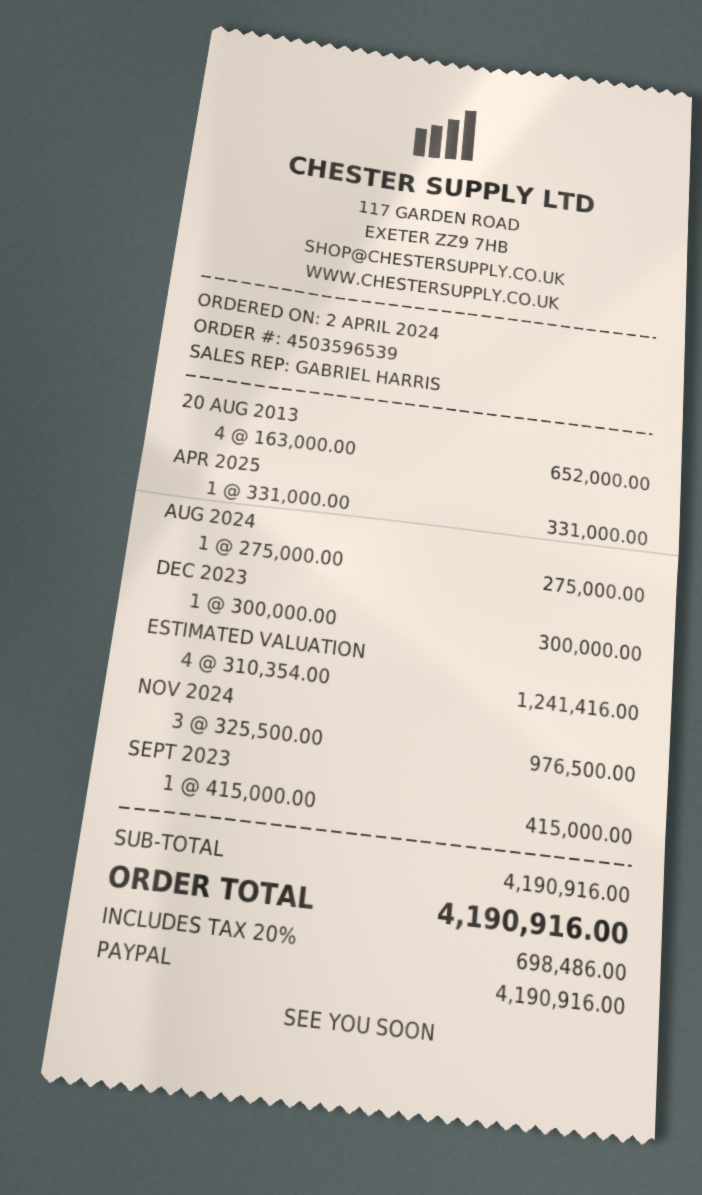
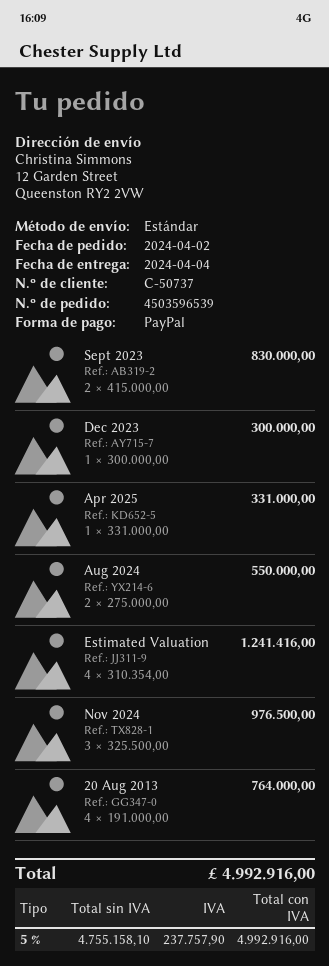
20 AUG 2013: 4 x 163000.00 = 652000.00 -> 4 x 191000.00 = 764000.00
AUG 2024: 1 x 275000.00 = 275000.00 -> 2 x 275000.00 = 550000.00
SEPT 2023: 1 x 415000.00 = 415000.00 -> 2 x 415000.00 = 830000.00
tax: 20% = 698486.00 -> 5% = 237757.90
total: 4190916.00 -> 4992916.00

